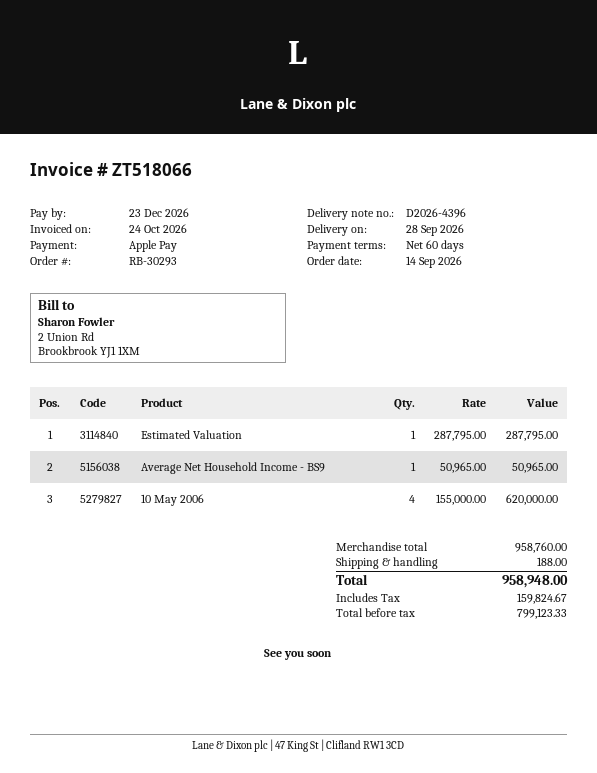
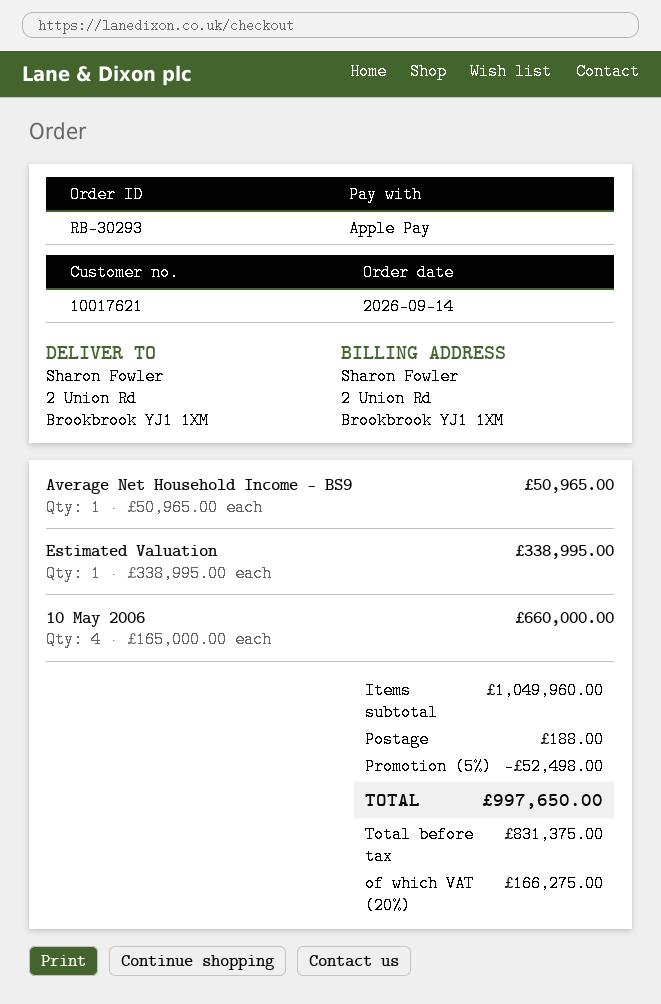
Estimated Valuation: 1 x 287795.00 = 287795.00 -> 1 x 338995.00 = 338995.00
10 May 2006: 4 x 155000.00 = 620000.00 -> 4 x 165000.00 = 660000.00
subtotal: 958760.00 -> 1049960.00
discount: none -> 5% = 52498.00
net: 799123.33 -> 831375.00
tax: 159824.67 -> 166275.00
total: 958948.00 -> 997650.00

